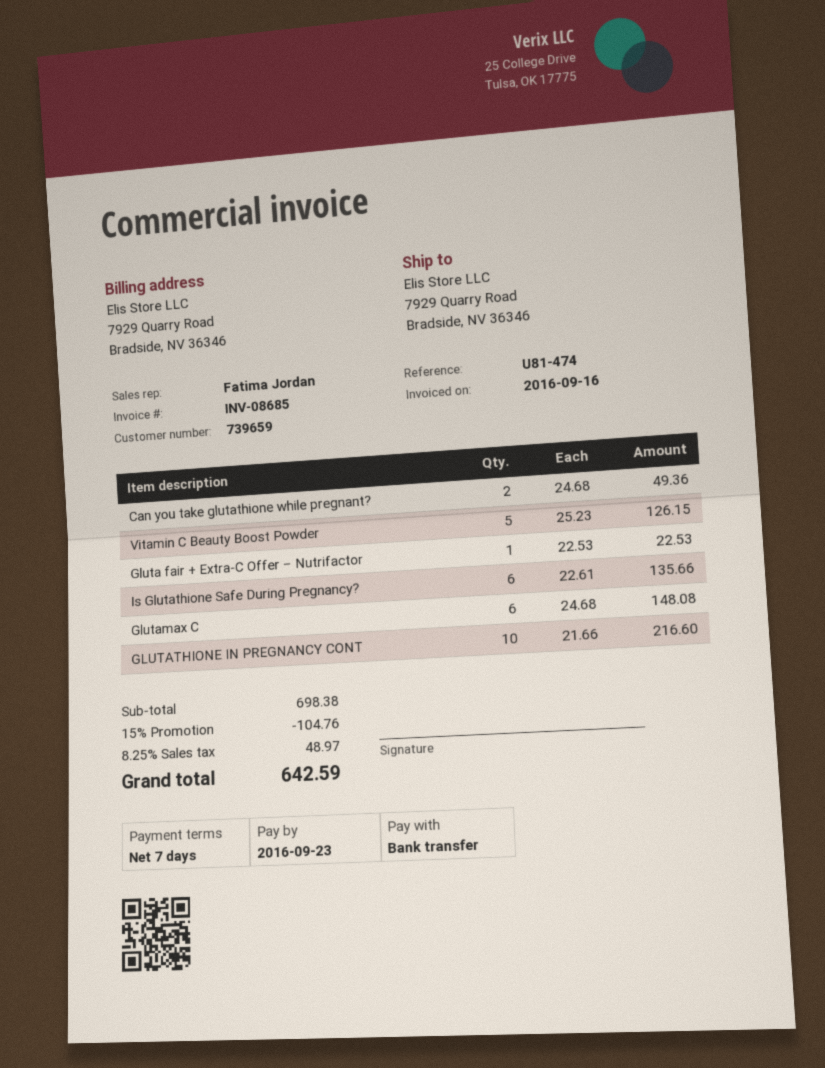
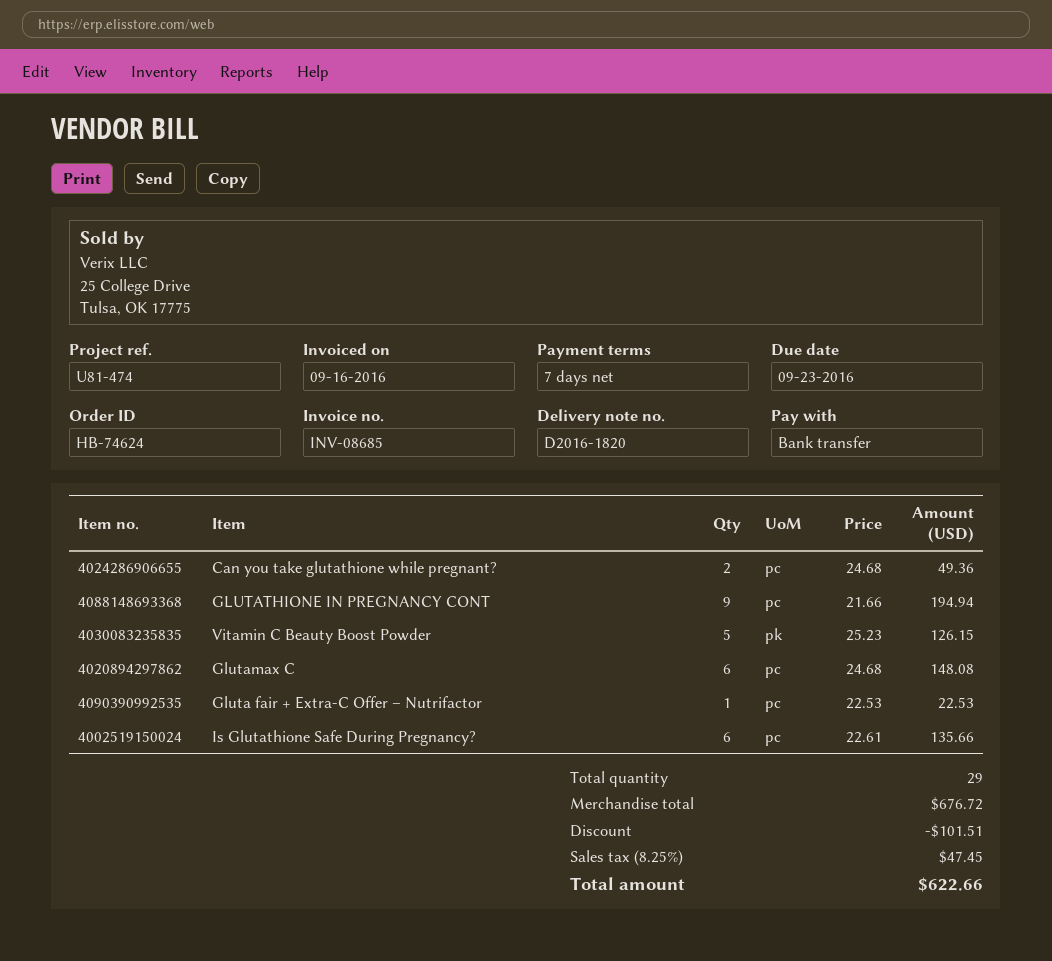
GLUTATHIONE IN PREGNANCY CONT: 10 x 21.66 = 216.60 -> 9 x 21.66 = 194.94
subtotal: 698.38 -> 676.72
discount: 104.76 -> 101.51
tax: 8.25% = 48.97 -> 8.25% = 47.45
total: 642.59 -> 622.66

